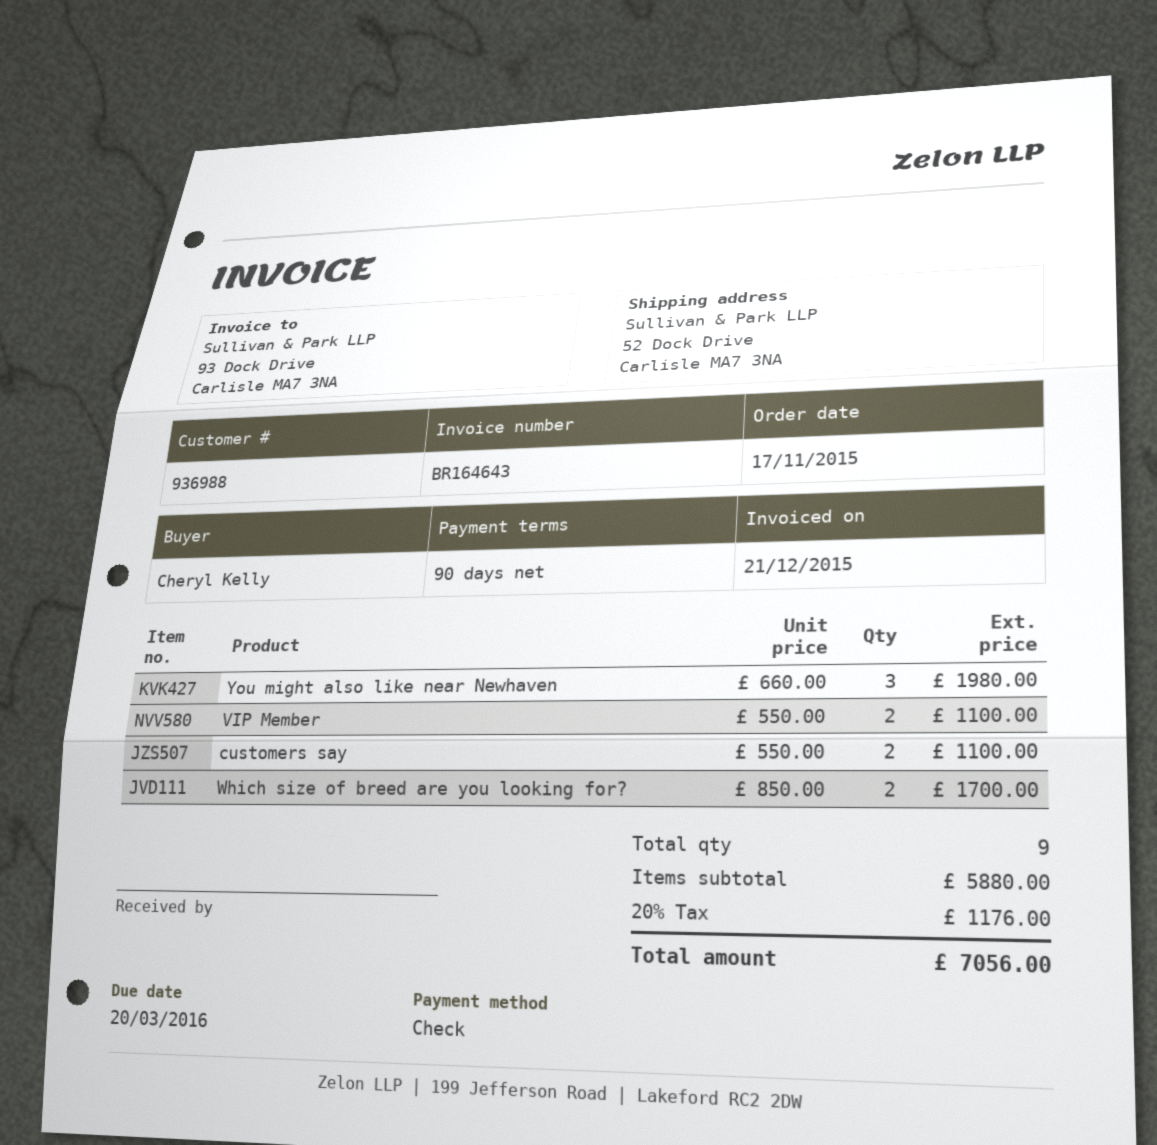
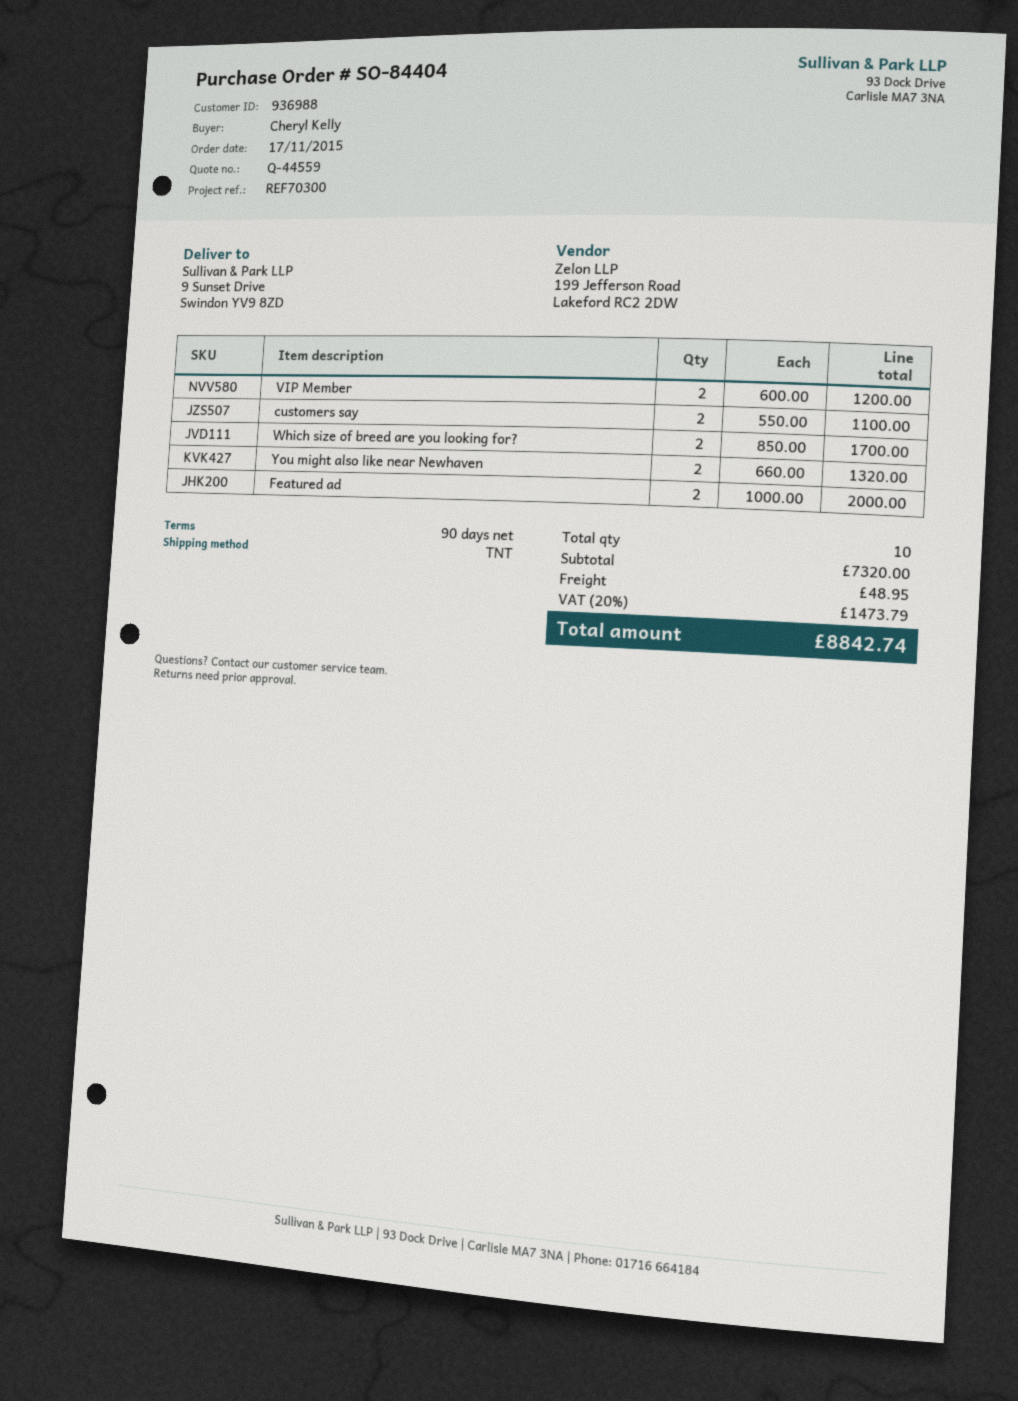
ship to: 52 Dock Drive, Carlisle MA7 3NA -> 9 Sunset Drive, Swindon YV9 8ZD
You might also like near Newhaven: 3 x 660.00 = 1980.00 -> 2 x 660.00 = 1320.00
VIP Member: 2 x 550.00 = 1100.00 -> 2 x 600.00 = 1200.00
Featured ad: none -> 2 x 1000.00 = 2000.00
total quantity: 9 -> 10
subtotal: 5880.00 -> 7320.00
shipping: none -> 48.95
tax: 20% = 1176.00 -> 20% = 1473.79
total: 7056.00 -> 8842.74

